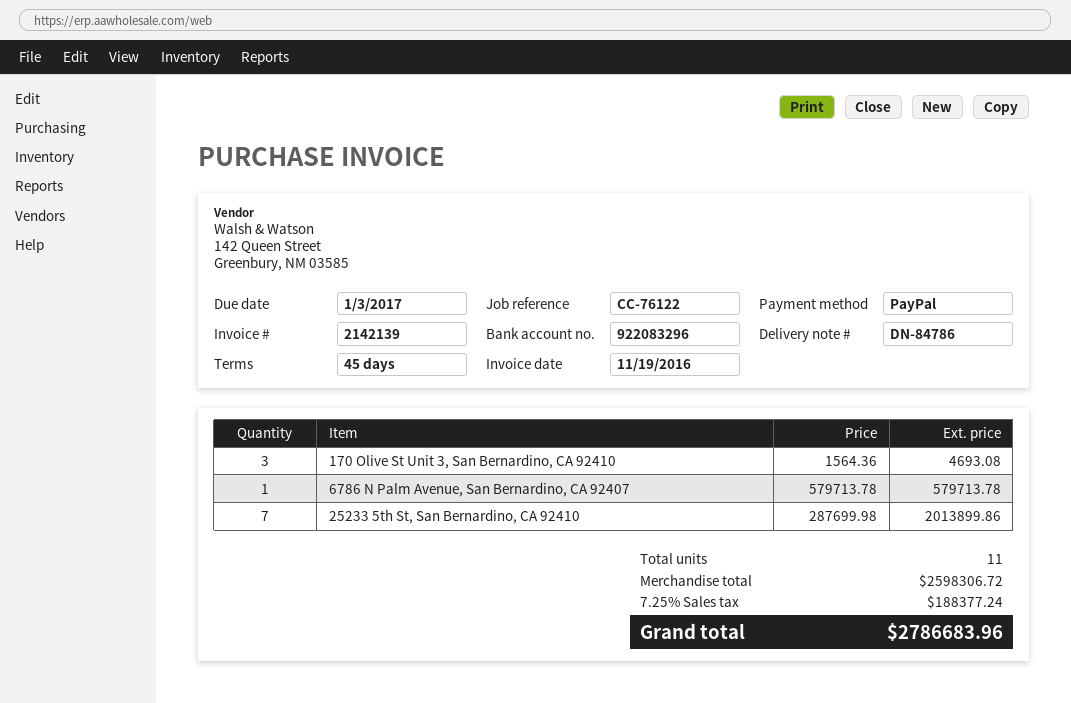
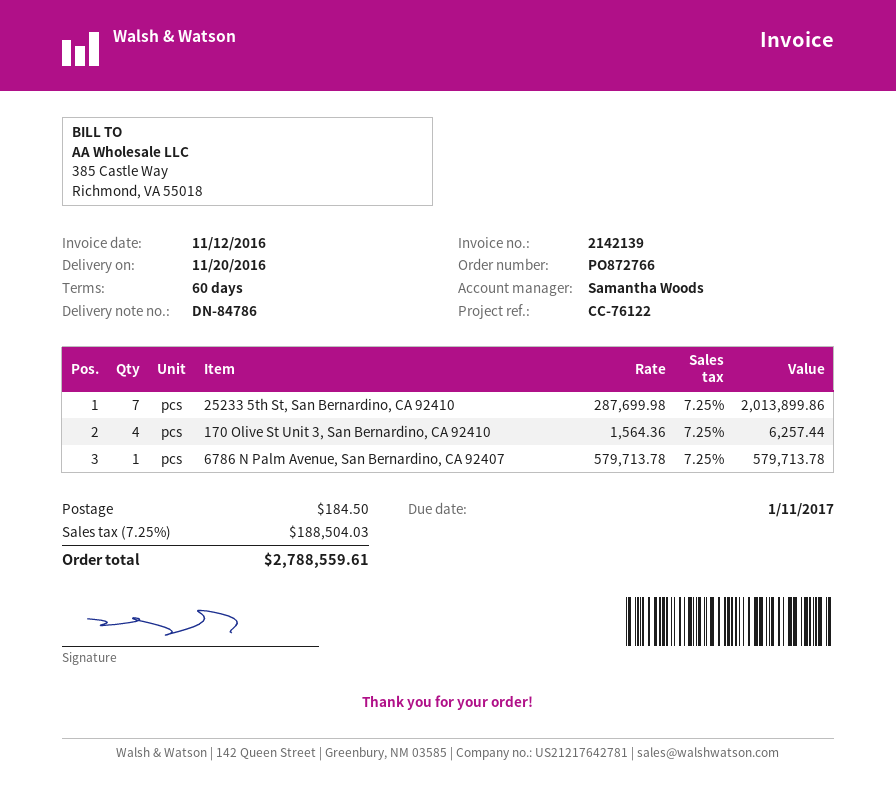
invoice date: 2016-11-19 -> 2016-11-12
payment terms: 45 days -> 60 days
due date: 2017-01-03 -> 2017-01-11
170 Olive St Unit 3, San Bernardino, CA 92410: 3 x 1564.36 = 4693.08 -> 4 x 1564.36 = 6257.44
shipping: none -> 184.50
tax: 7.25% = 188377.24 -> 7.25% = 188504.03
total: 2786683.96 -> 2788559.61

